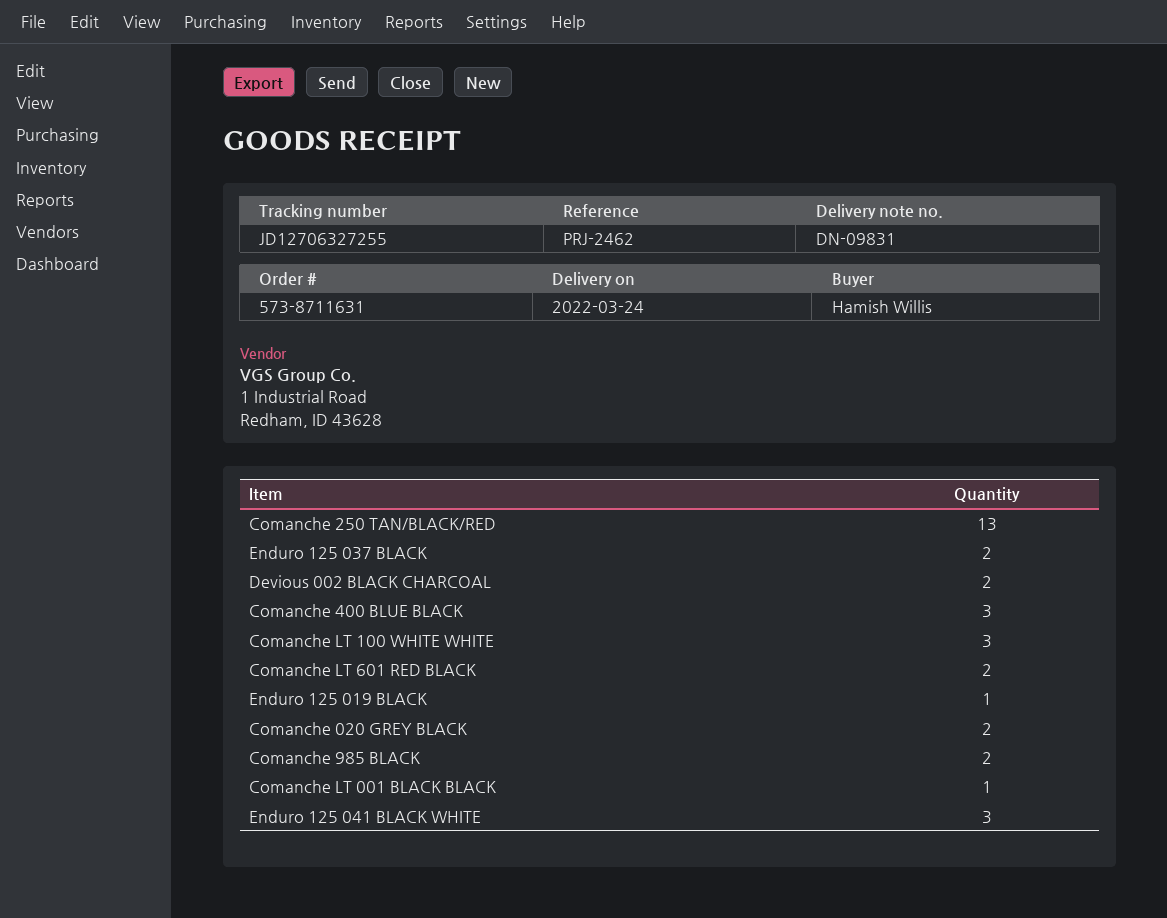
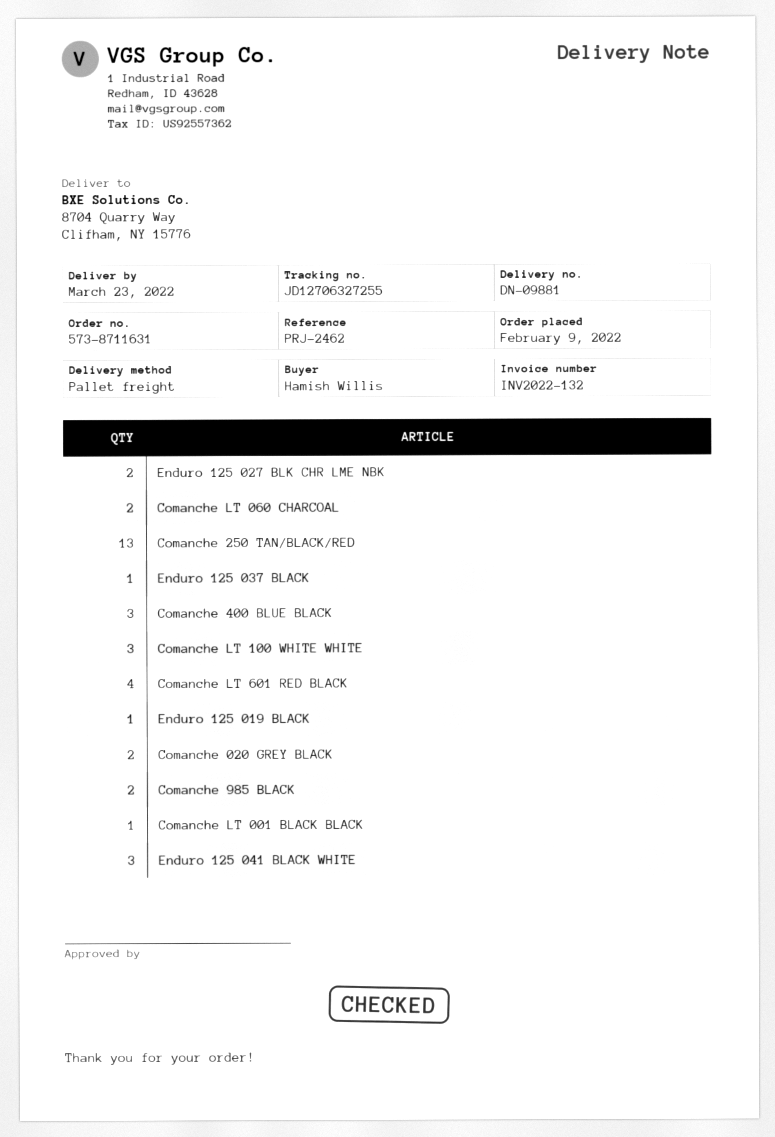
delivery note number: DN-09831 -> DN-09881
delivery date: 2022-03-24 -> 2022-03-23
Enduro 125 037 BLACK: 2 -> 1
Devious 002 BLACK CHARCOAL: 2 -> none
Comanche LT 601 RED BLACK: 2 -> 4
Enduro 125 027 BLK CHR LME NBK: none -> 2
Comanche LT 060 CHARCOAL: none -> 2

